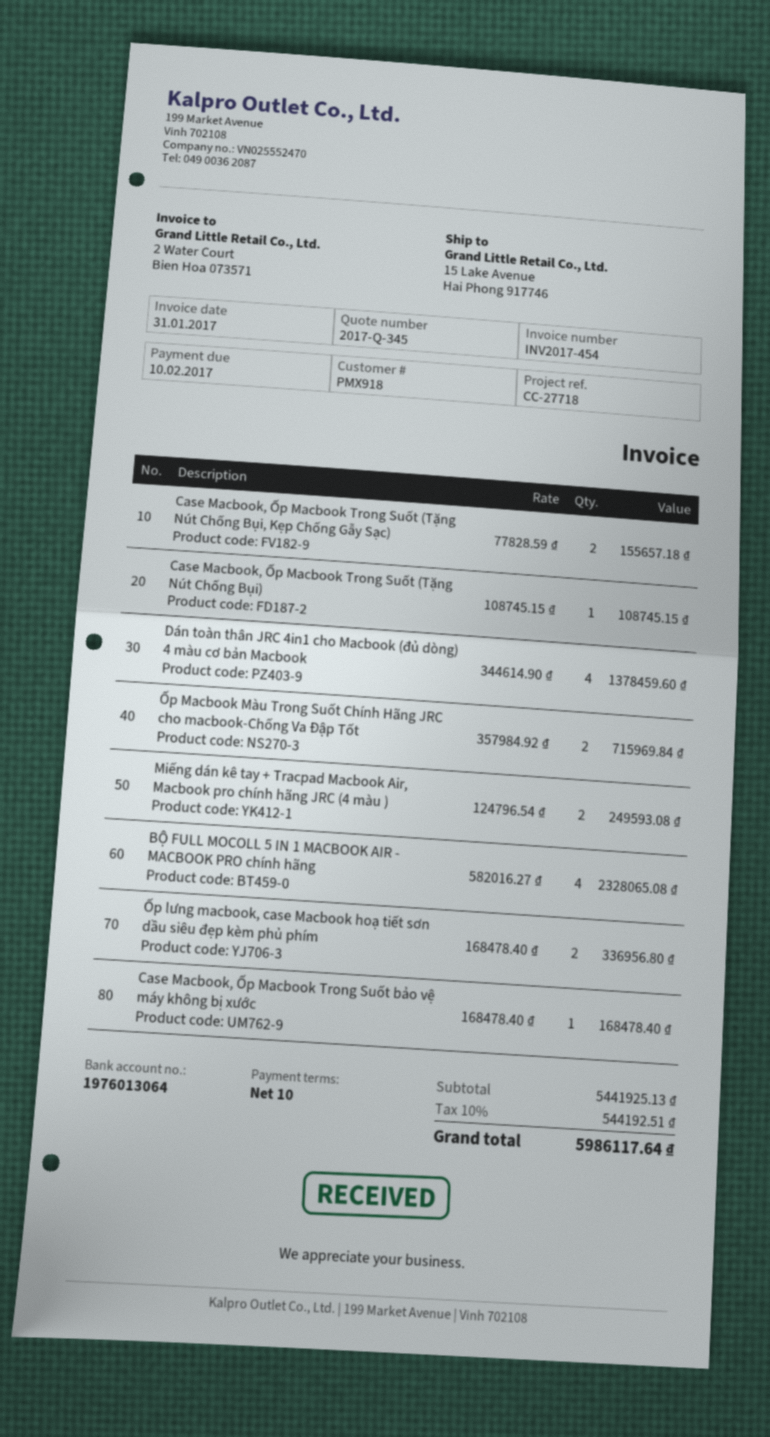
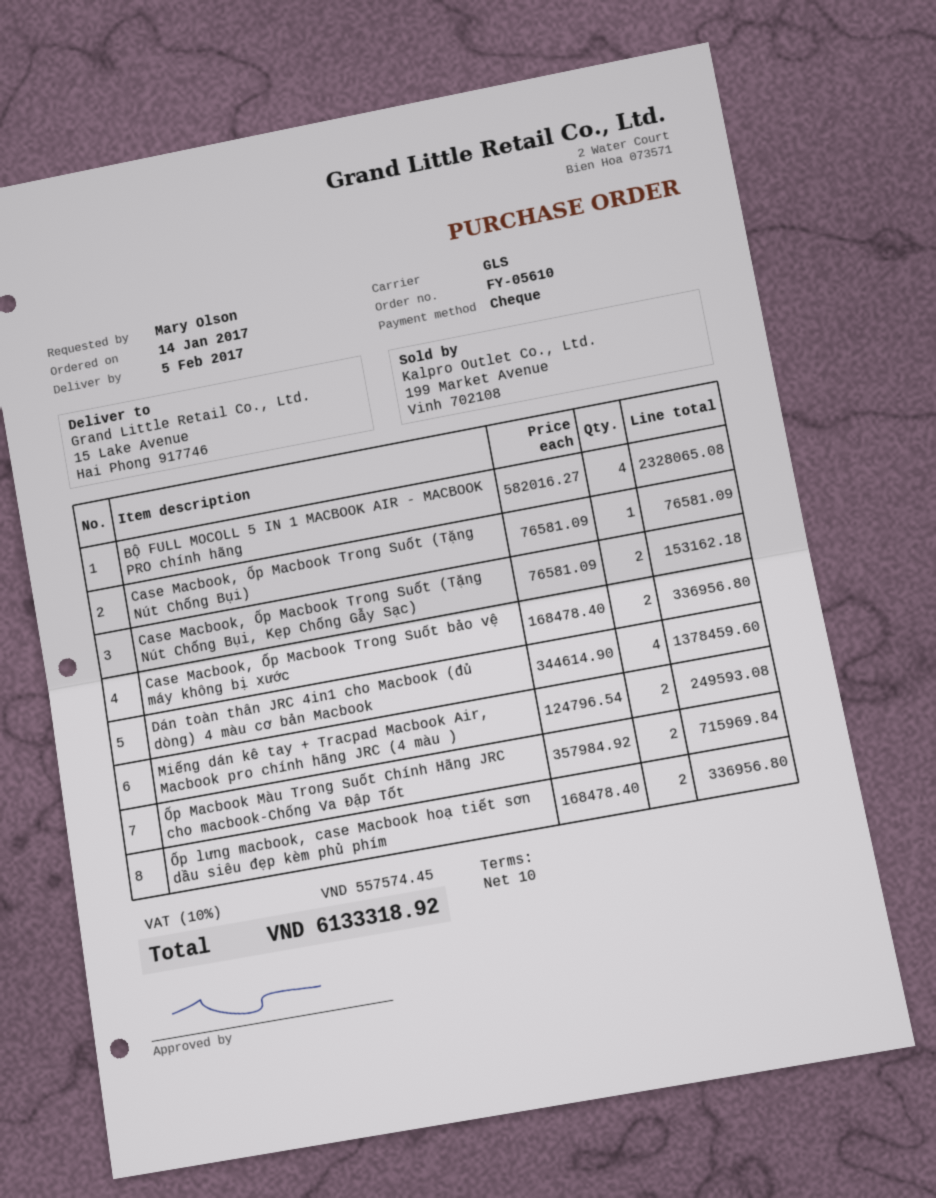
Case Macbook, Ốp Macbook Trong Suốt (Tặng Nút Chống Bụi, Kẹp Chống Gẫy Sạc): 2 x 77828.59 = 155657.18 -> 2 x 76581.09 = 153162.18
Case Macbook, Ốp Macbook Trong Suốt (Tặng Nút Chống Bụi): 1 x 108745.15 = 108745.15 -> 1 x 76581.09 = 76581.09
Case Macbook, Ốp Macbook Trong Suốt bảo vệ máy không bị xước: 1 x 168478.40 = 168478.40 -> 2 x 168478.40 = 336956.80
tax: 10% = 544192.51 -> 10% = 557574.45
total: 5986117.64 -> 6133318.92

